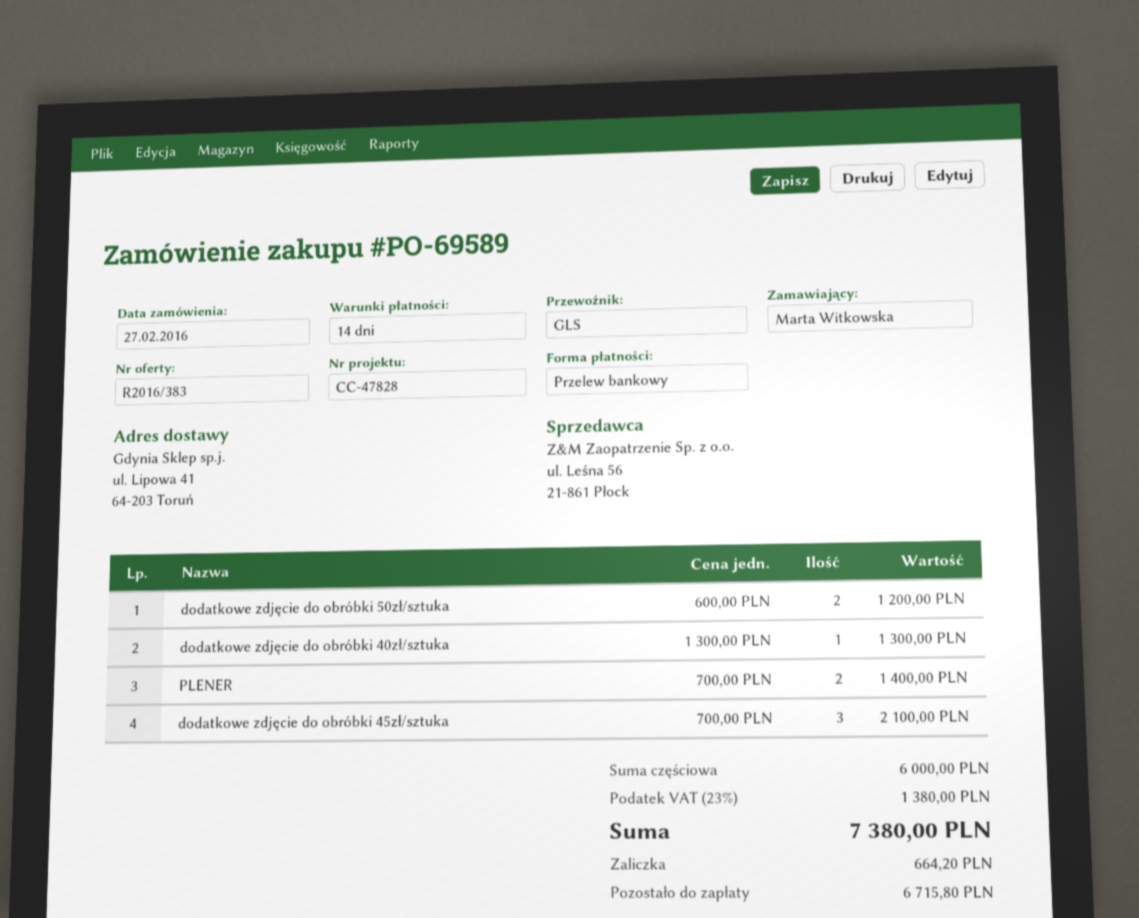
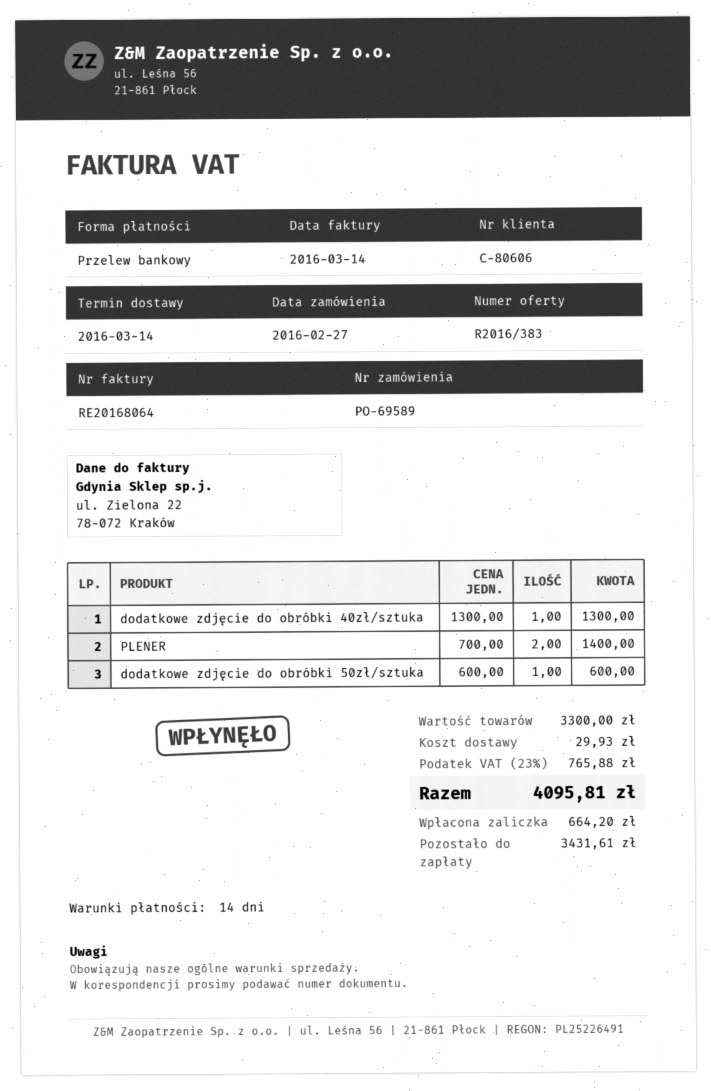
dodatkowe zdjęcie do obróbki 50zł/sztuka: 2 x 600.00 = 1200.00 -> 1 x 600.00 = 600.00
dodatkowe zdjęcie do obróbki 45zł/sztuka: 3 x 700.00 = 2100.00 -> none
subtotal: 6000.00 -> 3300.00
shipping: none -> 29.93
tax: 23% = 1380.00 -> 23% = 765.88
total: 7380.00 -> 4095.81
balance: 6715.80 -> 3431.61

